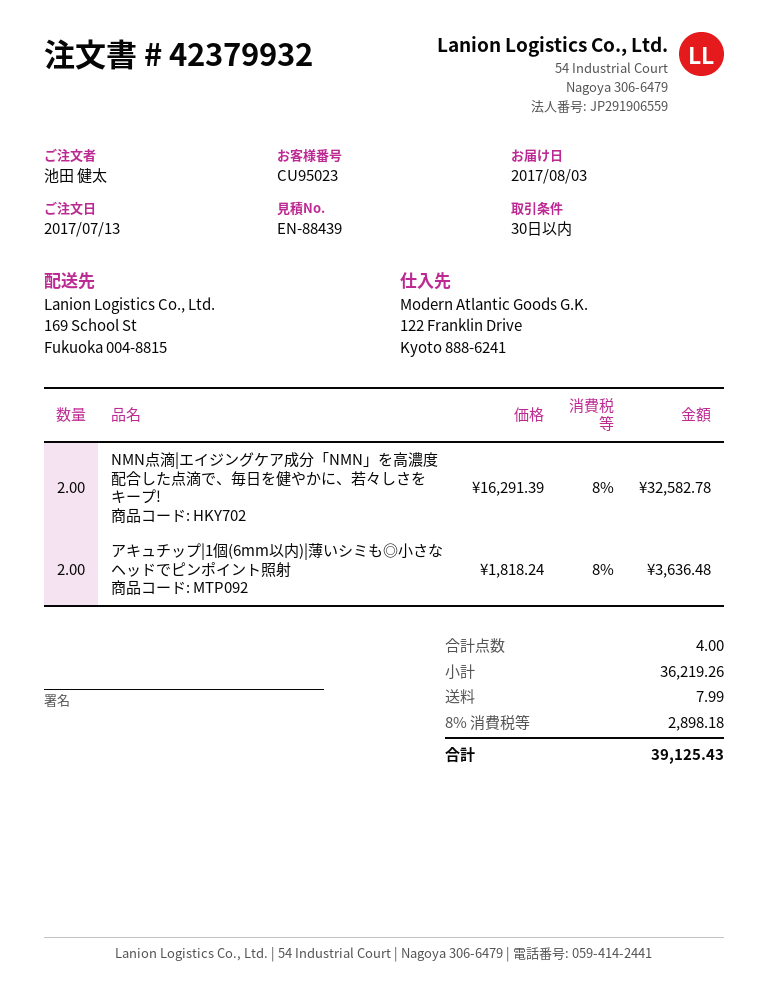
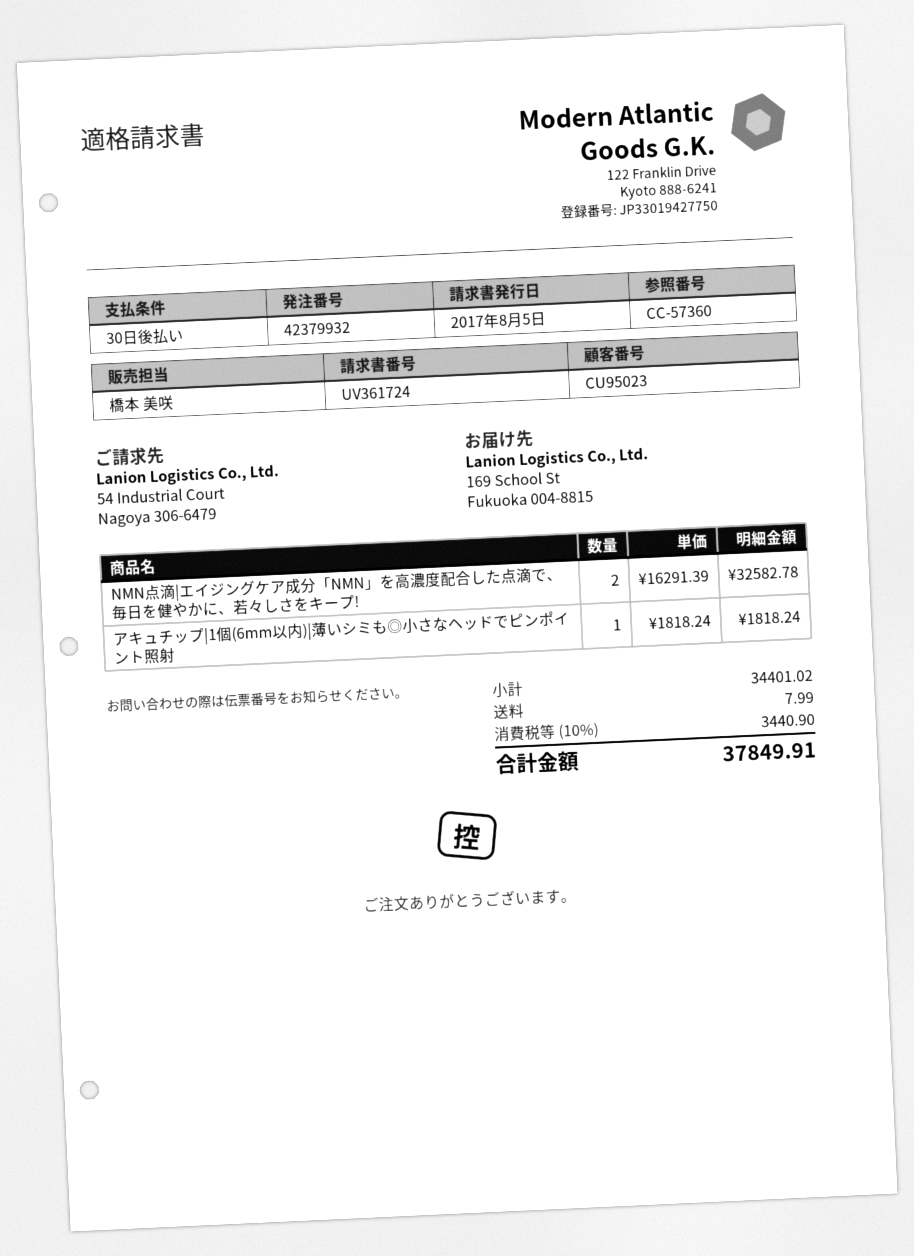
アキュチップ|1個(6mm以内)|薄いシミも◎小さなヘッドでピンポイント照射: 2 x 1818.24 = 3636.48 -> 1 x 1818.24 = 1818.24
subtotal: 36219.26 -> 34401.02
tax: 8% = 2898.18 -> 10% = 3440.90
total: 39125.43 -> 37849.91

